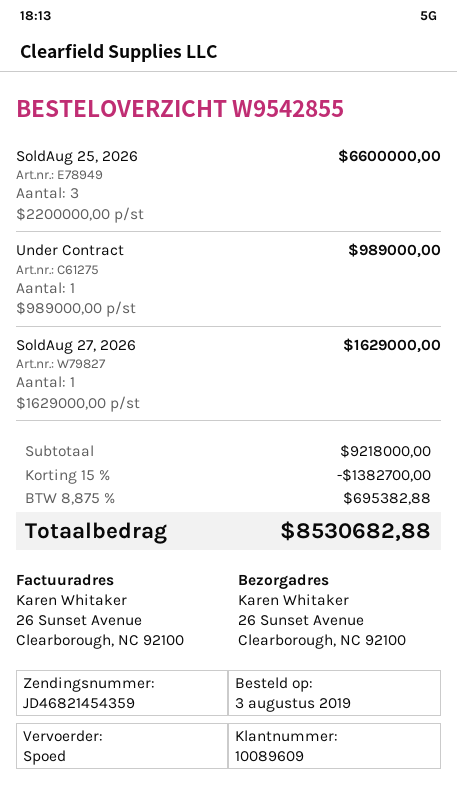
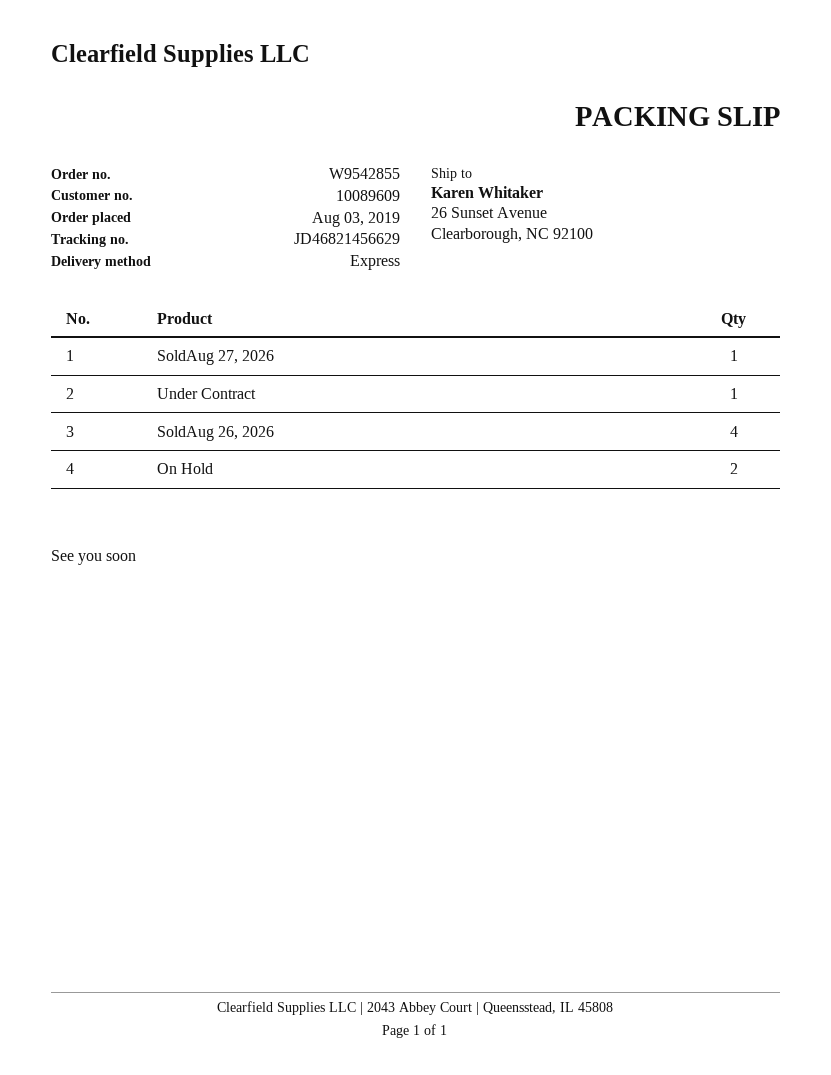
tracking number: JD46821454359 -> JD46821456629
SoldAug 25, 2026: 3 -> none
SoldAug 26, 2026: none -> 4
On Hold: none -> 2

